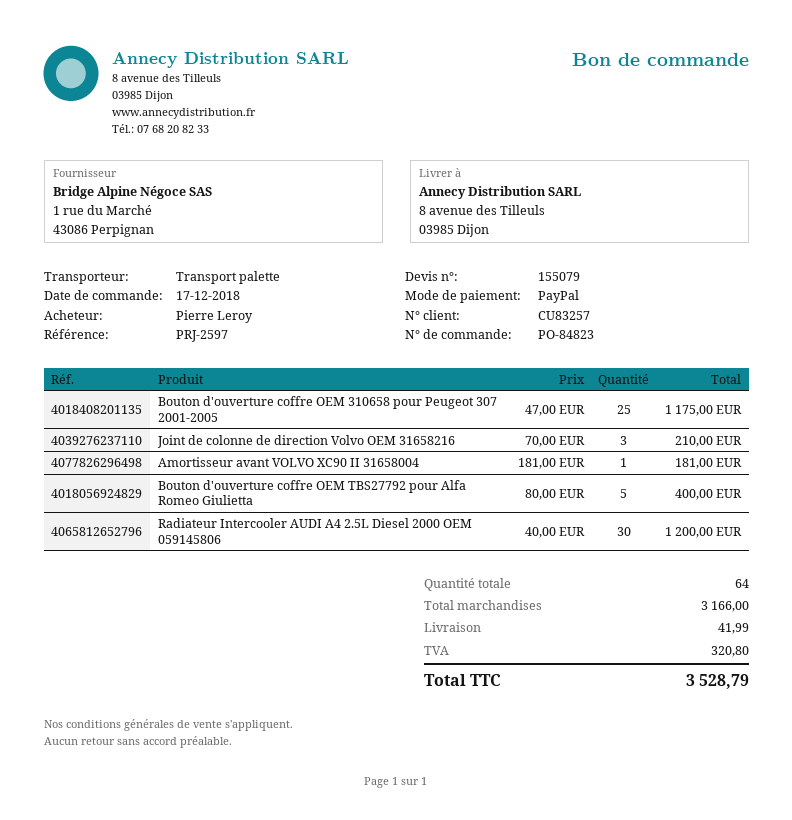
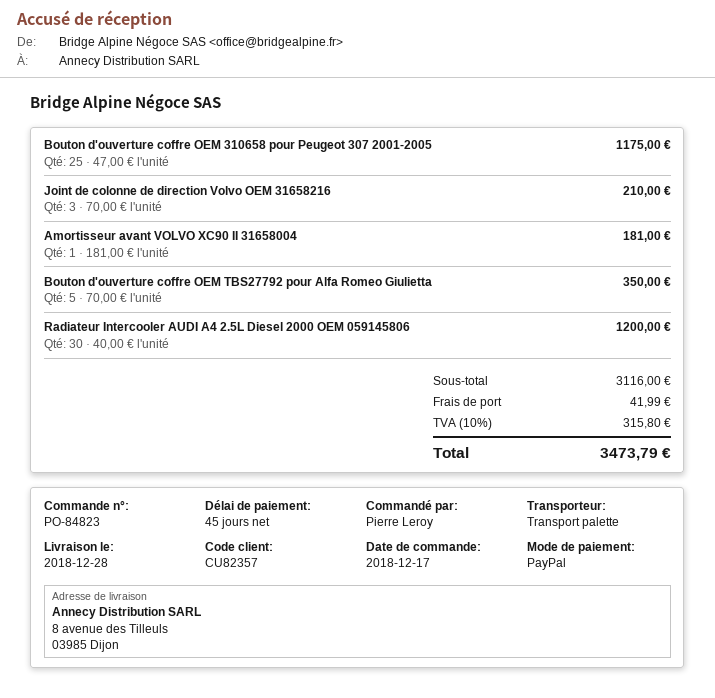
customer number: CU83257 -> CU82357
Bouton d'ouverture coffre OEM TBS27792 pour Alfa Romeo Giulietta: 5 x 80.00 = 400.00 -> 5 x 70.00 = 350.00
subtotal: 3166.00 -> 3116.00
tax: 320.80 -> 315.80
total: 3528.79 -> 3473.79

